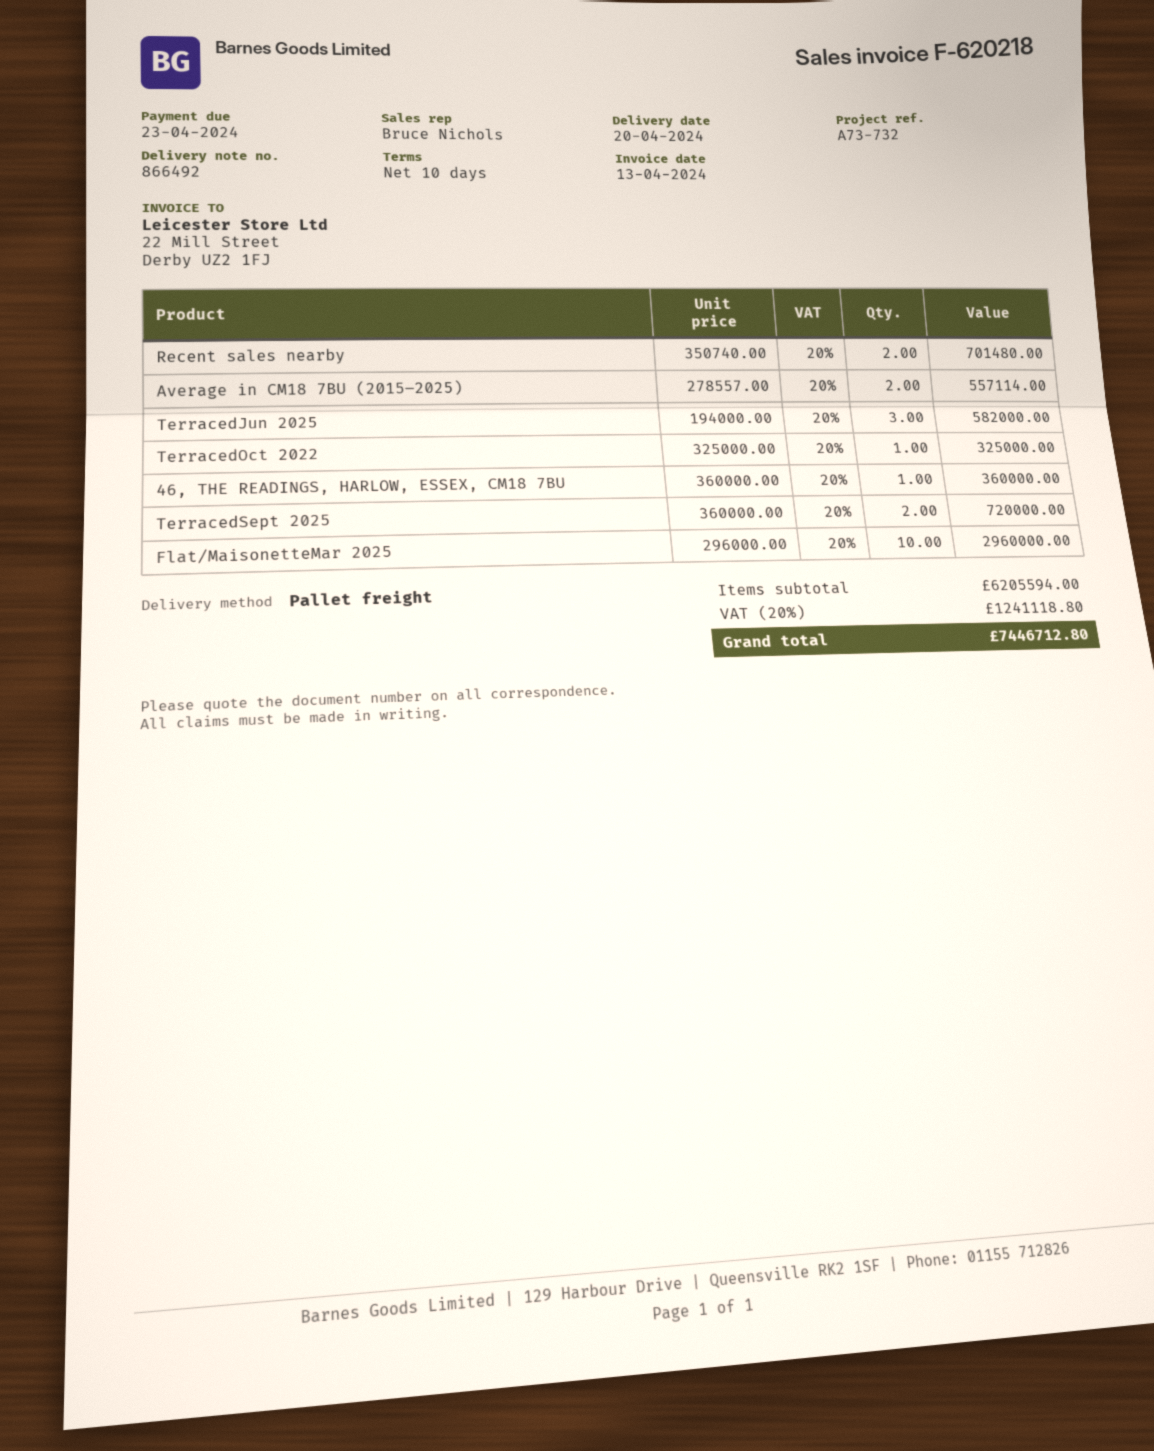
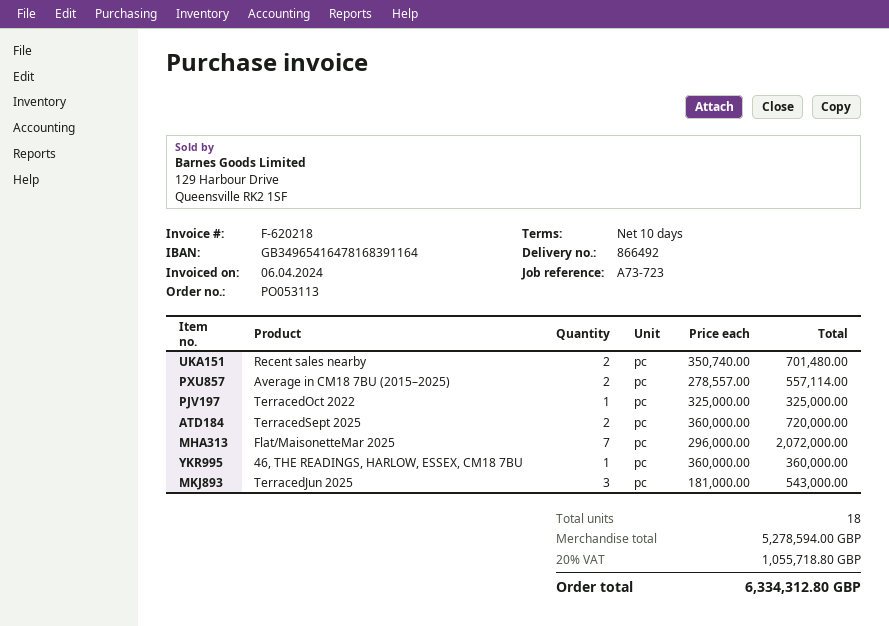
invoice date: 2024-04-13 -> 2024-04-06
reference: A73-732 -> A73-723
TerracedJun 2025: 3 x 194000.00 = 582000.00 -> 3 x 181000.00 = 543000.00
Flat/MaisonetteMar 2025: 10 x 296000.00 = 2960000.00 -> 7 x 296000.00 = 2072000.00
subtotal: 6205594.00 -> 5278594.00
tax: 20% = 1241118.80 -> 20% = 1055718.80
total: 7446712.80 -> 6334312.80

